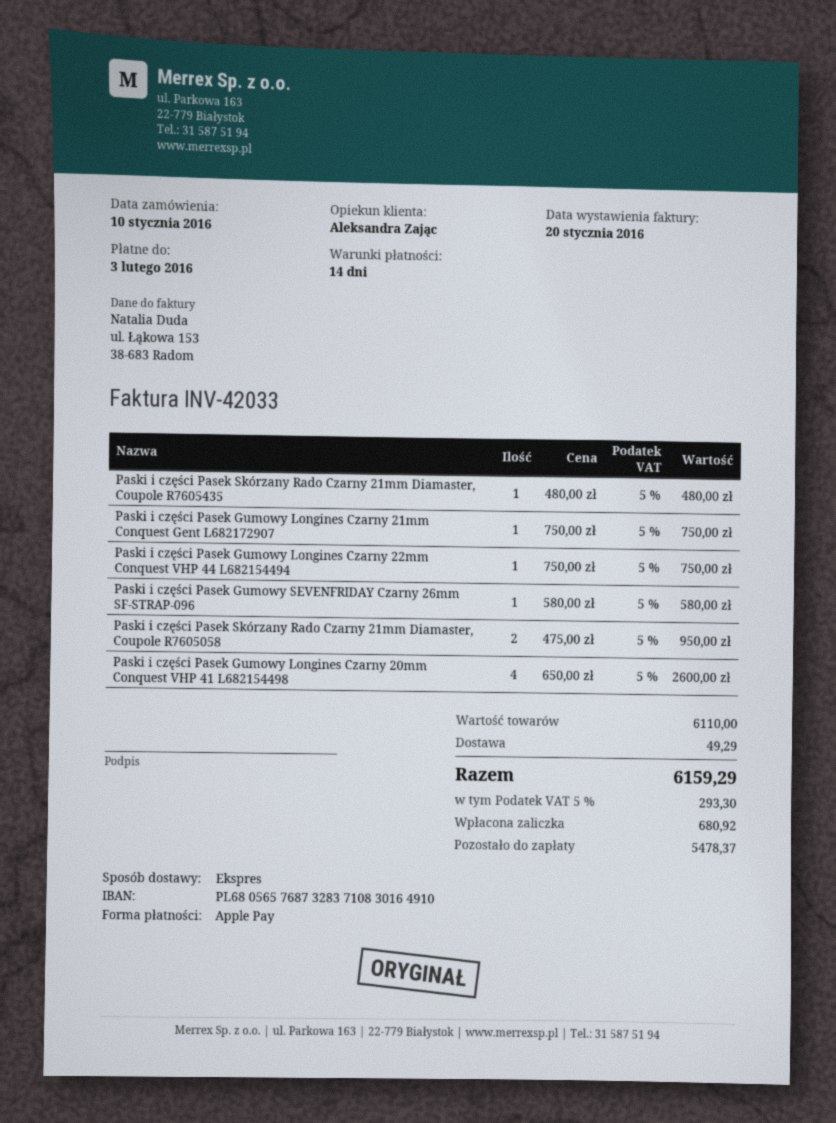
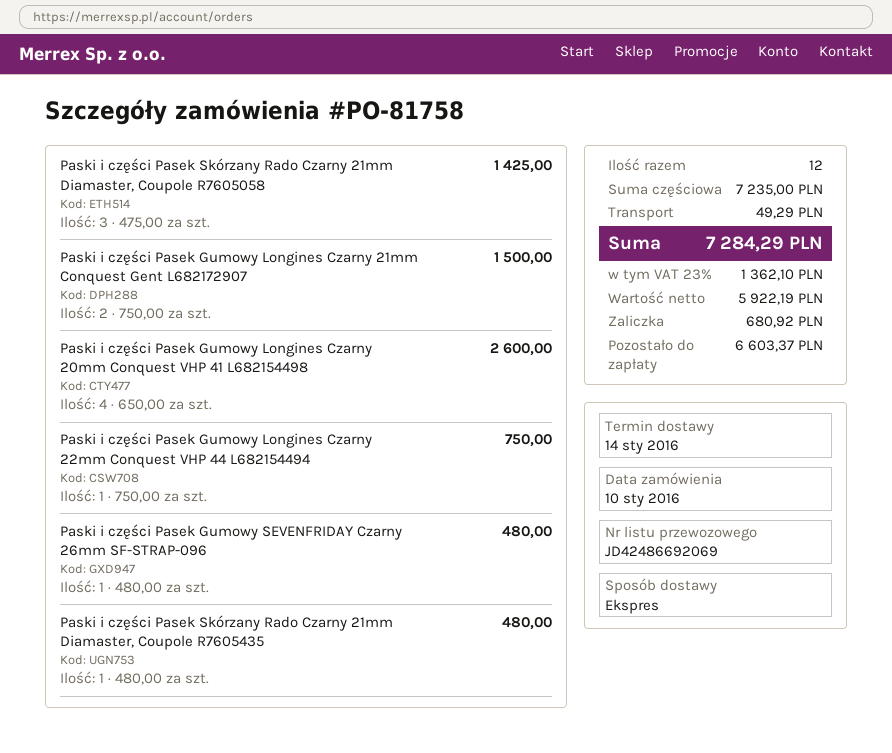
Paski i części Pasek Gumowy Longines Czarny 21mm Conquest Gent L682172907: 1 x 750.00 = 750.00 -> 2 x 750.00 = 1500.00
Paski i części Pasek Gumowy SEVENFRIDAY Czarny 26mm SF-STRAP-096: 1 x 580.00 = 580.00 -> 1 x 480.00 = 480.00
Paski i części Pasek Skórzany Rado Czarny 21mm Diamaster, Coupole R7605058: 2 x 475.00 = 950.00 -> 3 x 475.00 = 1425.00
subtotal: 6110.00 -> 7235.00
tax: 5% = 293.30 -> 23% = 1362.10
total: 6159.29 -> 7284.29
balance: 5478.37 -> 6603.37

